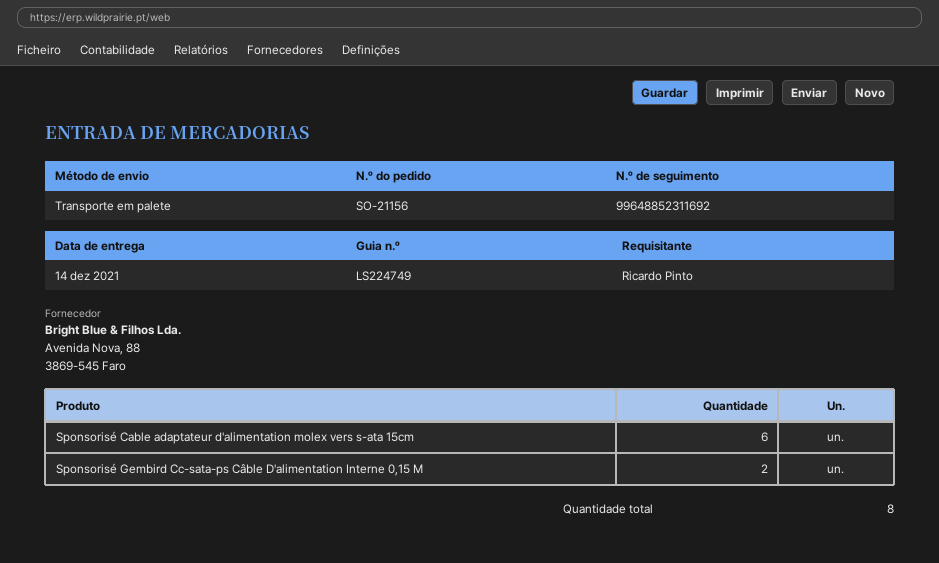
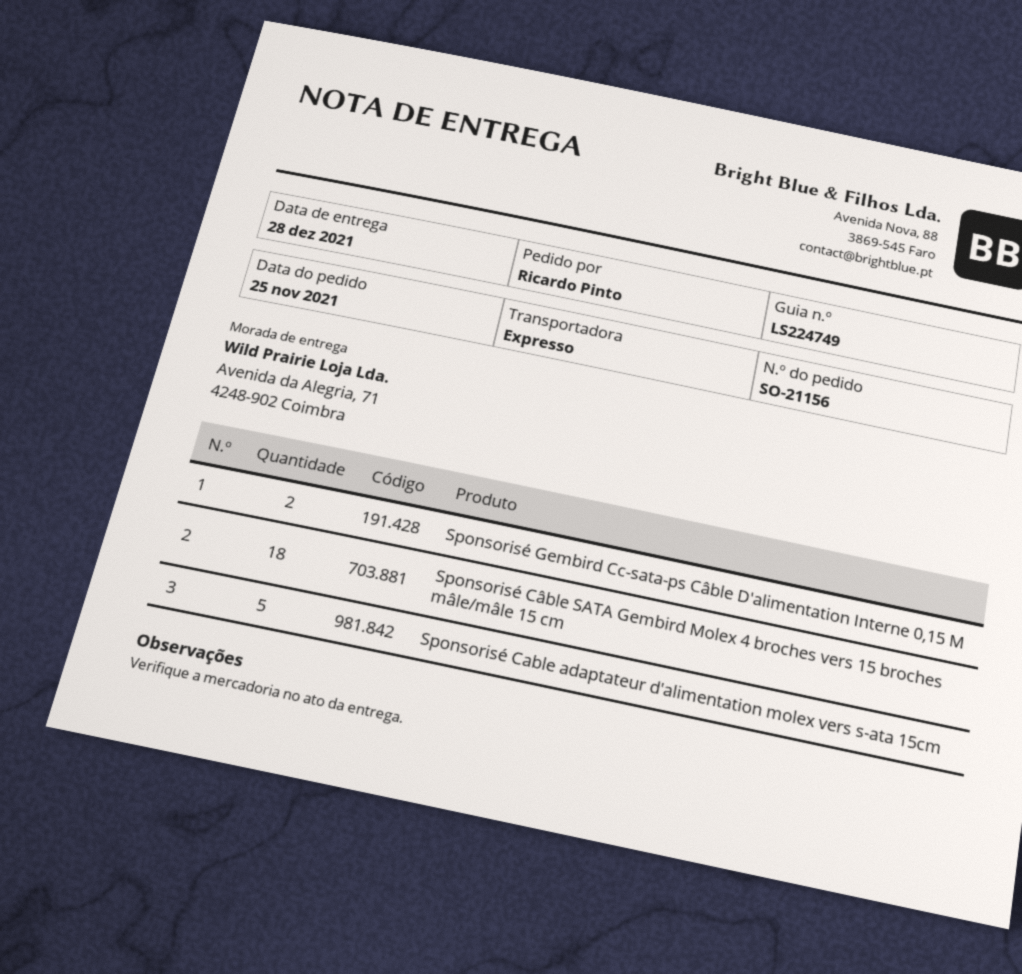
delivery date: 2021-12-14 -> 2021-12-28
shipping method: pallet freight -> express
Sponsorisé Cable adaptateur d'alimentation molex vers s-ata 15cm: 6 -> 5
Sponsorisé Câble SATA Gembird Molex 4 broches vers 15 broches mâle/mâle 15 cm: none -> 18

